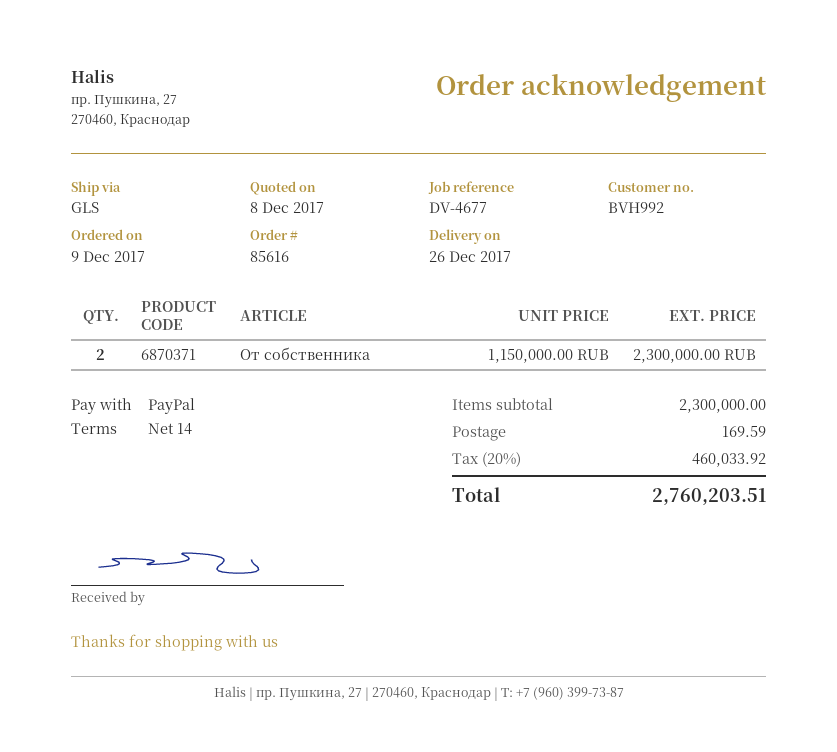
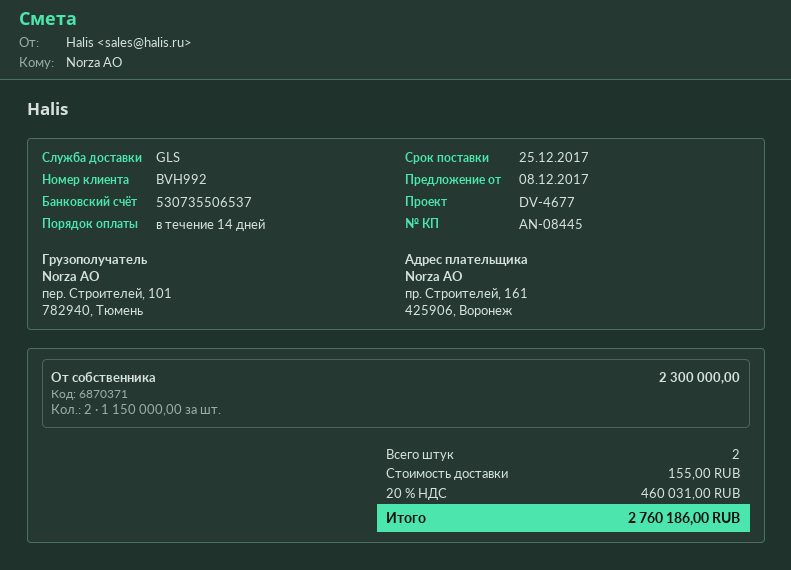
delivery date: 2017-12-26 -> 2017-12-25
shipping: 169.59 -> 155.00
tax: 20% = 460033.92 -> 20% = 460031.00
total: 2760203.51 -> 2760186.00

